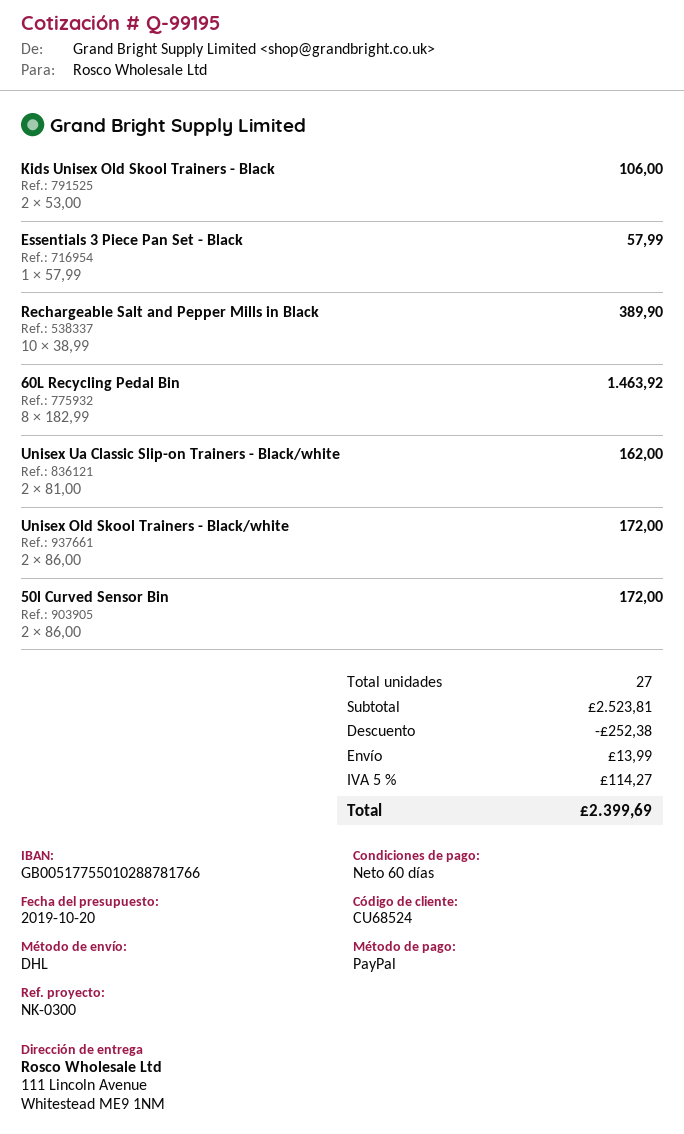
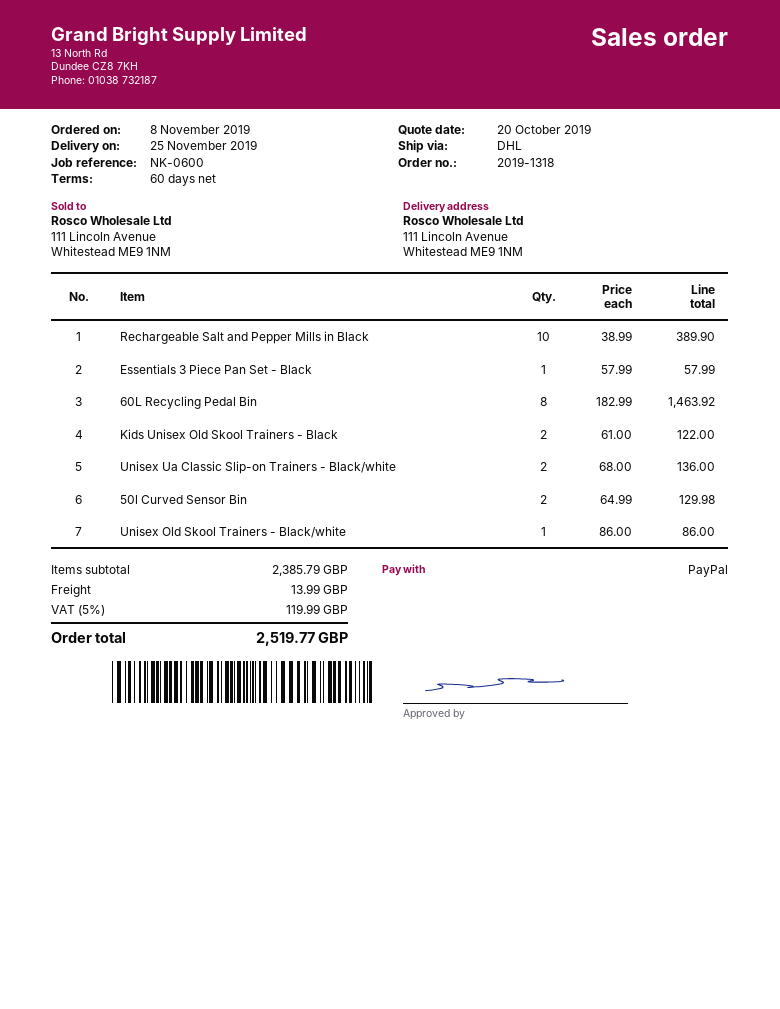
reference: NK-0300 -> NK-0600
Kids Unisex Old Skool Trainers - Black: 2 x 53.00 = 106.00 -> 2 x 61.00 = 122.00
Unisex Ua Classic Slip-on Trainers - Black/white: 2 x 81.00 = 162.00 -> 2 x 68.00 = 136.00
Unisex Old Skool Trainers - Black/white: 2 x 86.00 = 172.00 -> 1 x 86.00 = 86.00
50l Curved Sensor Bin: 2 x 86.00 = 172.00 -> 2 x 64.99 = 129.98
subtotal: 2523.81 -> 2385.79
discount: 252.38 -> none
tax: 5% = 114.27 -> 5% = 119.99
total: 2399.69 -> 2519.77

